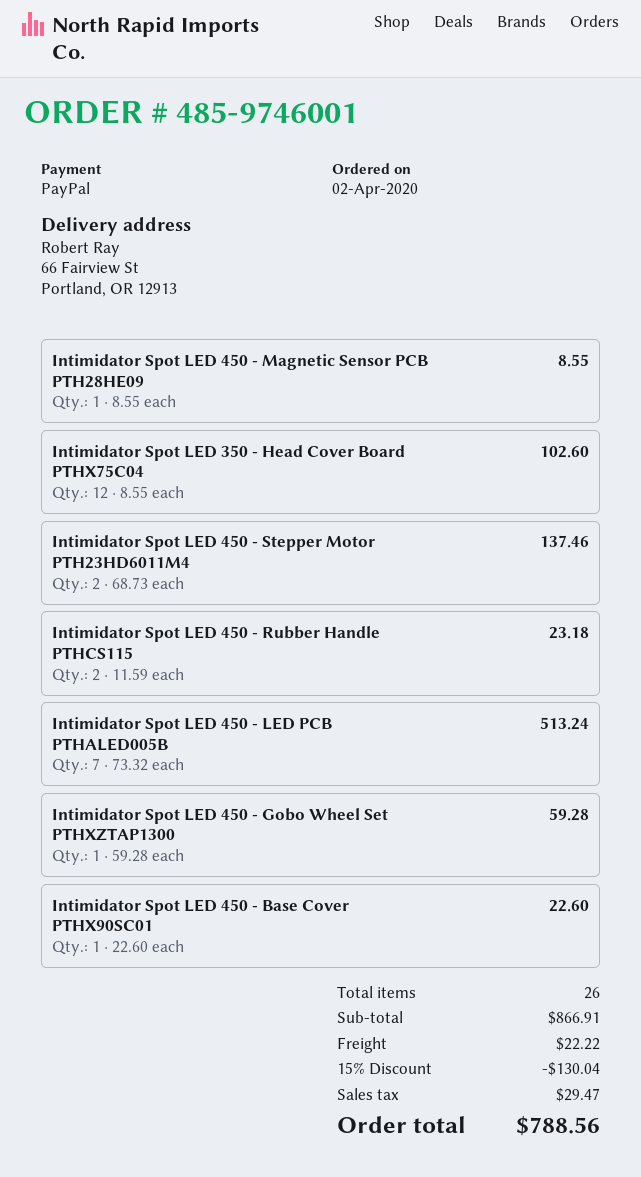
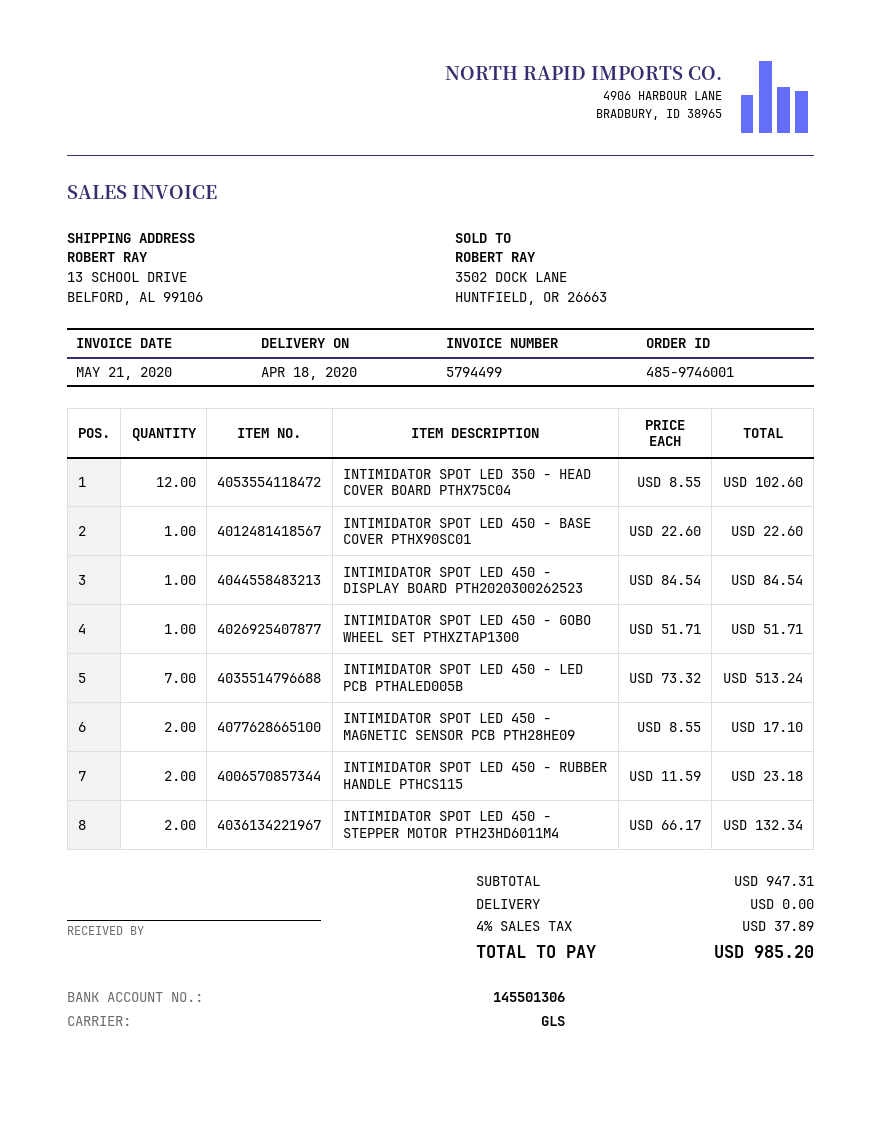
ship to: 66 Fairview St, Portland, OR 12913 -> 13 SCHOOL DRIVE, BELFORD, AL 99106
Intimidator Spot LED 450 - Magnetic Sensor PCB PTH28HE09: 1 x 8.55 = 8.55 -> 2 x 8.55 = 17.10
Intimidator Spot LED 450 - Stepper Motor PTH23HD6011M4: 2 x 68.73 = 137.46 -> 2 x 66.17 = 132.34
Intimidator Spot LED 450 - Gobo Wheel Set PTHXZTAP1300: 1 x 59.28 = 59.28 -> 1 x 51.71 = 51.71
INTIMIDATOR SPOT LED 450 - DISPLAY BOARD PTH2020300262523: none -> 1 x 84.54 = 84.54
subtotal: 866.91 -> 947.31
discount: 15% = 130.04 -> none
shipping: 22.22 -> 0.00
tax: 29.47 -> 37.89
total: 788.56 -> 985.20

